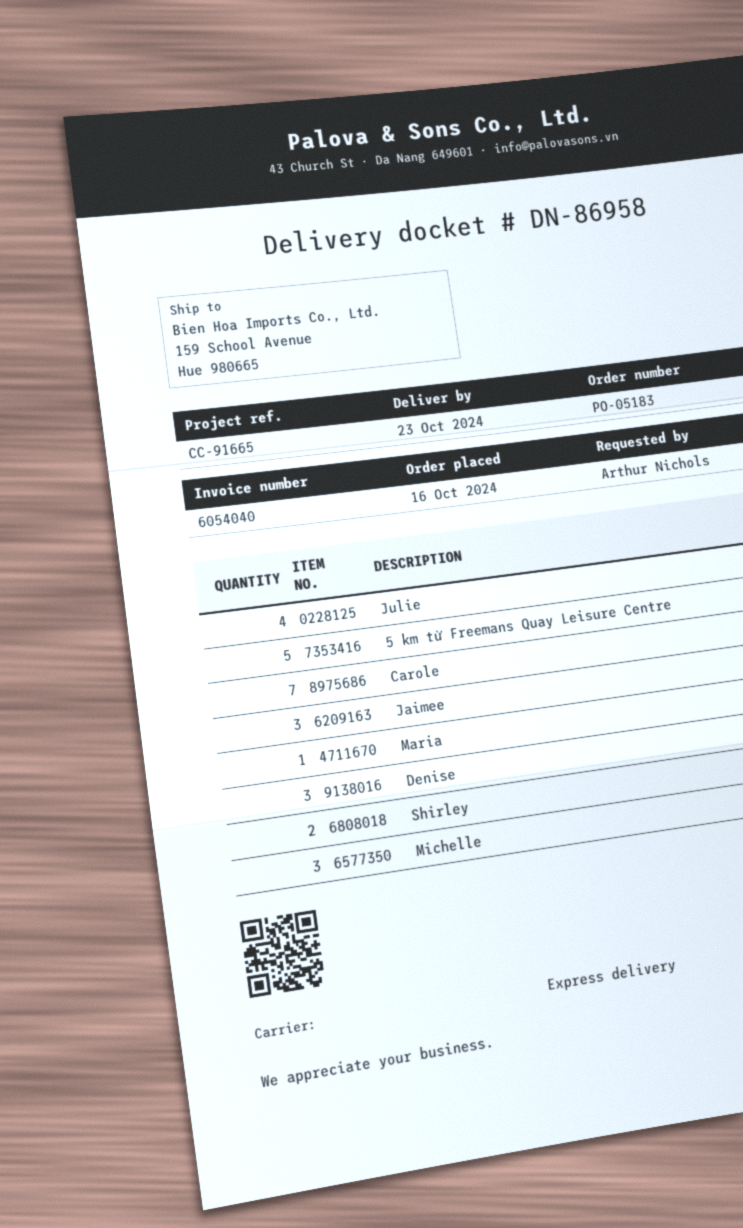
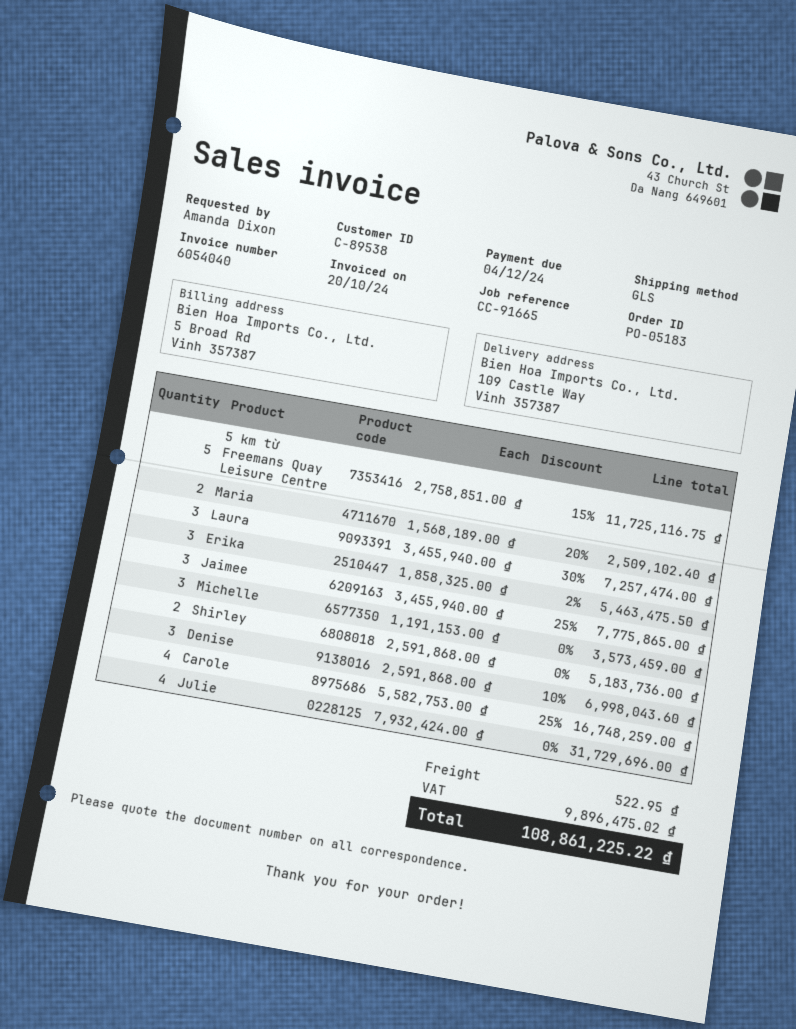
ordered by: Arthur Nichols -> Amanda Dixon
shipping method: express -> GLS
ship to: 159 School Avenue, Hue 980665 -> 109 Castle Way, Vinh 357387
Carole: 7 -> 4
Maria: 1 -> 2
Laura: none -> 3
Erika: none -> 3

